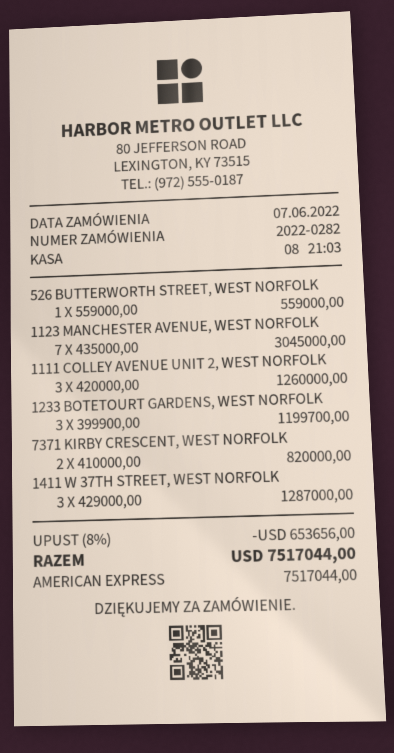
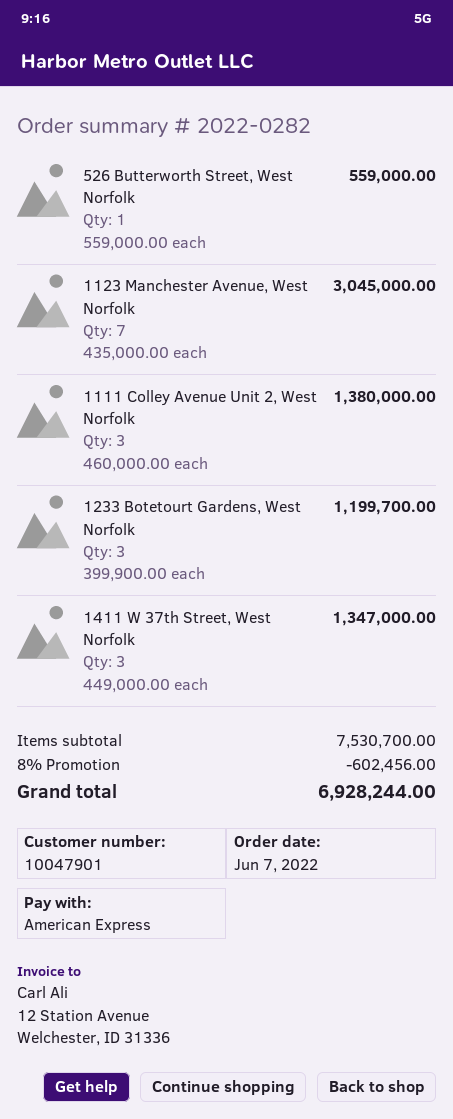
1111 COLLEY AVENUE UNIT 2, WEST NORFOLK: 3 x 420000.00 = 1260000.00 -> 3 x 460000.00 = 1380000.00
7371 KIRBY CRESCENT, WEST NORFOLK: 2 x 410000.00 = 820000.00 -> none
1411 W 37TH STREET, WEST NORFOLK: 3 x 429000.00 = 1287000.00 -> 3 x 449000.00 = 1347000.00
discount: 8% = 653656.00 -> 8% = 602456.00
total: 7517044.00 -> 6928244.00

